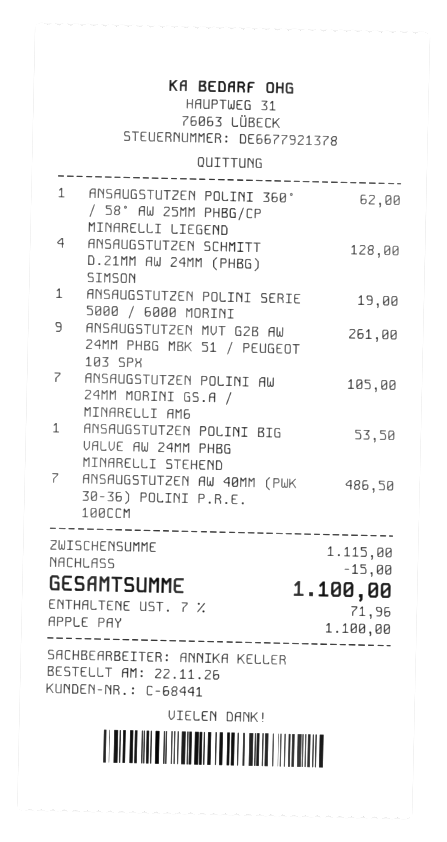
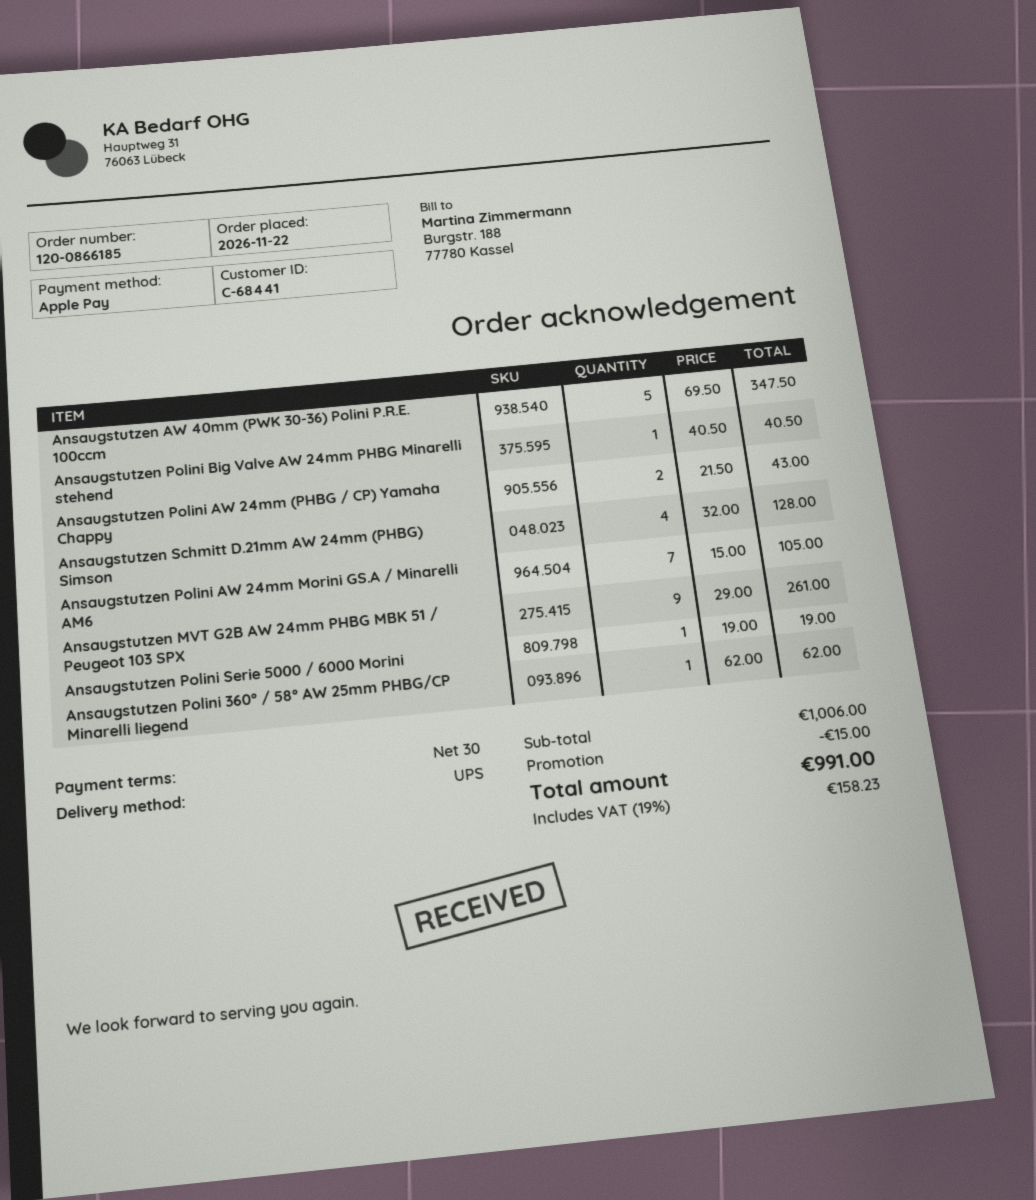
ANSAUGSTUTZEN POLINI BIG VALVE AW 24MM PHBG MINARELLI STEHEND: 1 for 53.50 -> 1 for 40.50
ANSAUGSTUTZEN AW 40MM (PWK 30-36) POLINI P.R.E. 100CCM: 7 for 486.50 -> 5 for 347.50
Ansaugstutzen Polini AW 24mm (PHBG / CP) Yamaha Chappy: none -> 2 for 43.00
subtotal: 1115.00 -> 1006.00
tax: 7% = 71.96 -> 19% = 158.23
total: 1100.00 -> 991.00

